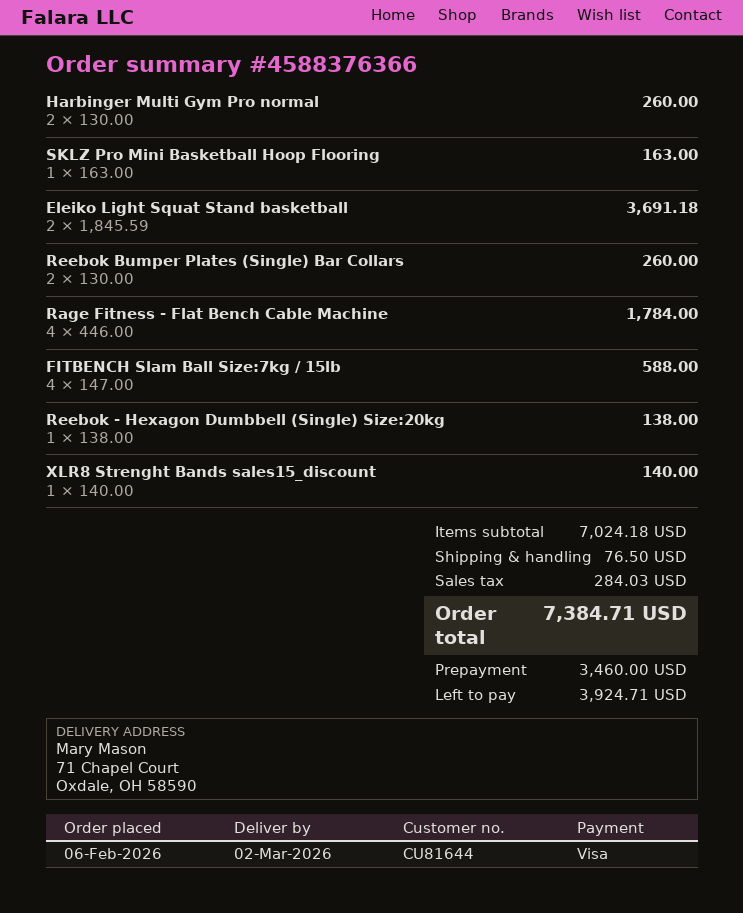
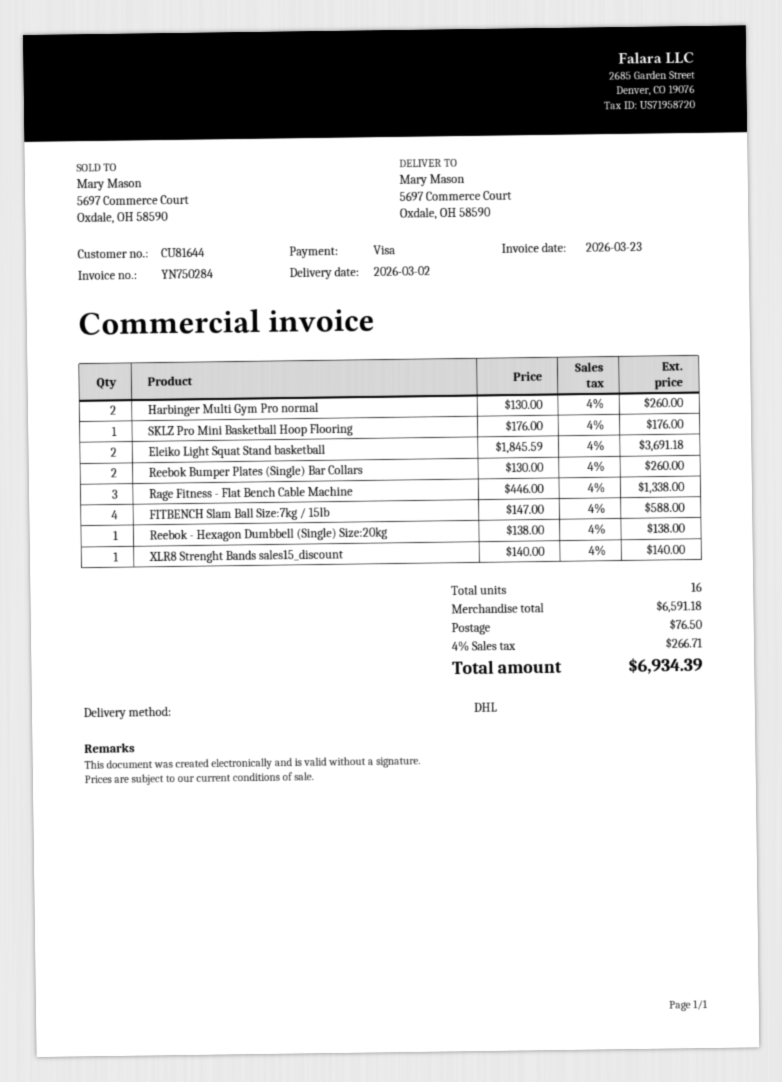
ship to: 71 Chapel Court, Oxdale, OH 58590 -> 5697 Commerce Court, Oxdale, OH 58590
SKLZ Pro Mini Basketball Hoop Flooring: 1 x 163.00 = 163.00 -> 1 x 176.00 = 176.00
Rage Fitness - Flat Bench Cable Machine: 4 x 446.00 = 1784.00 -> 3 x 446.00 = 1338.00
subtotal: 7024.18 -> 6591.18
tax: 284.03 -> 266.71
total: 7384.71 -> 6934.39

